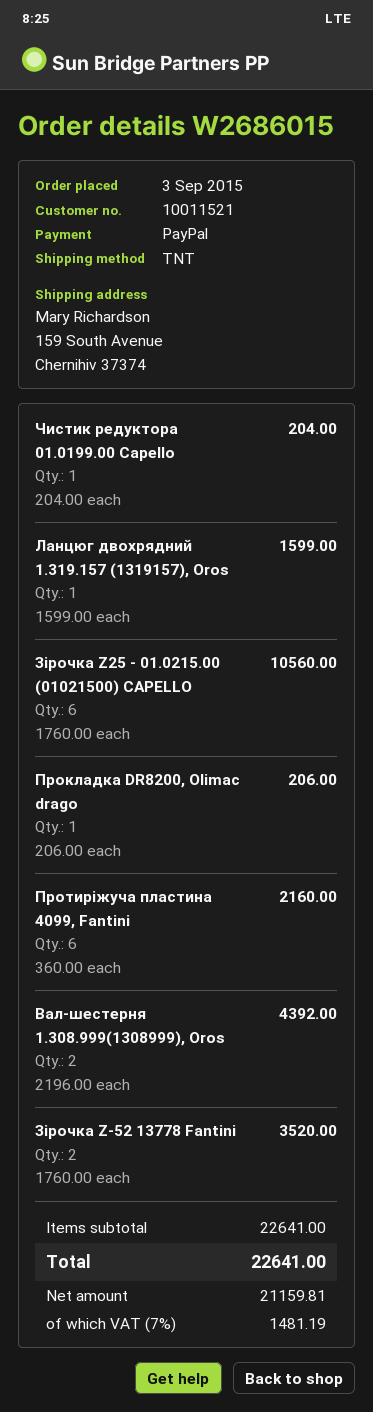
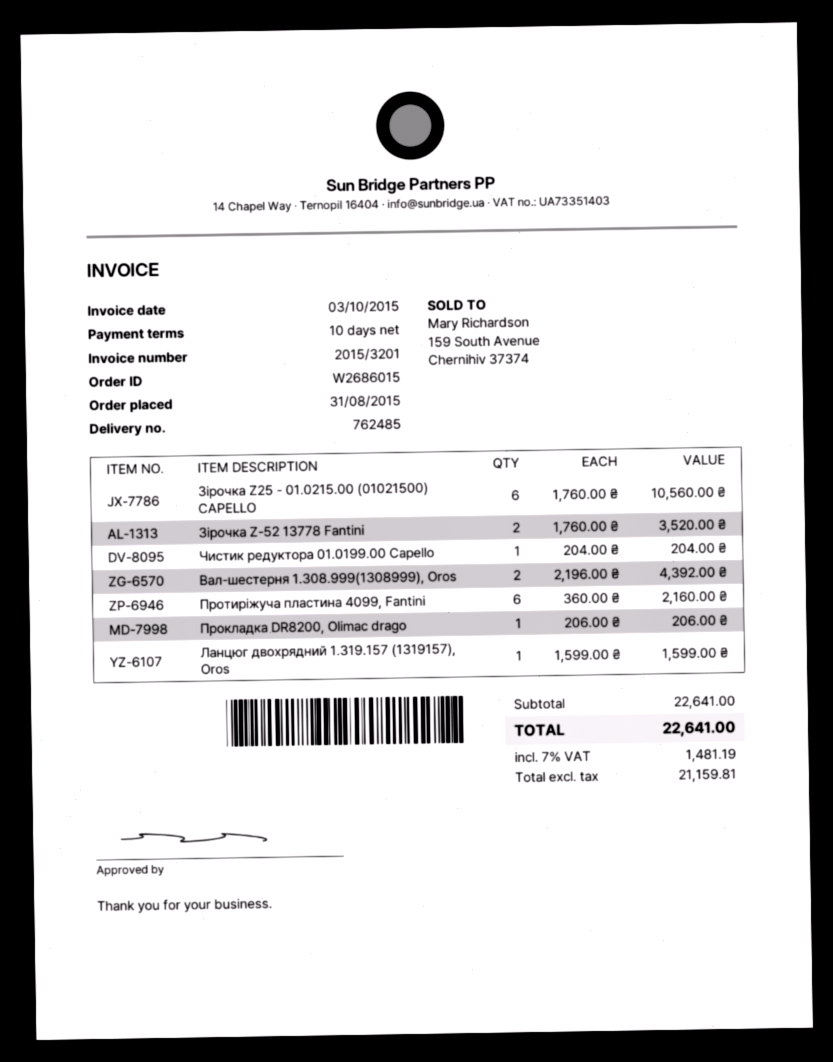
order date: 2015-09-03 -> 2015-08-31

